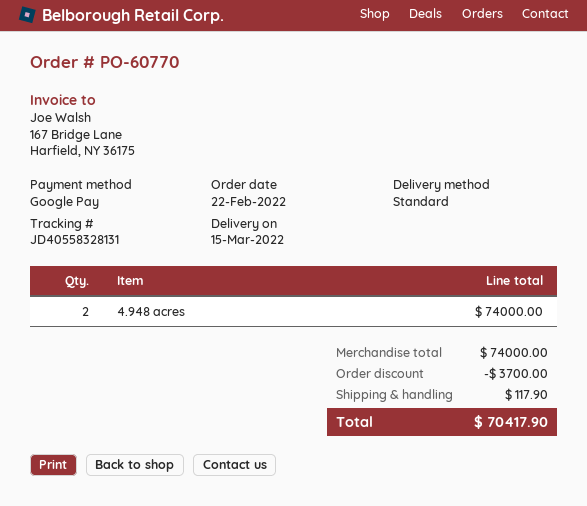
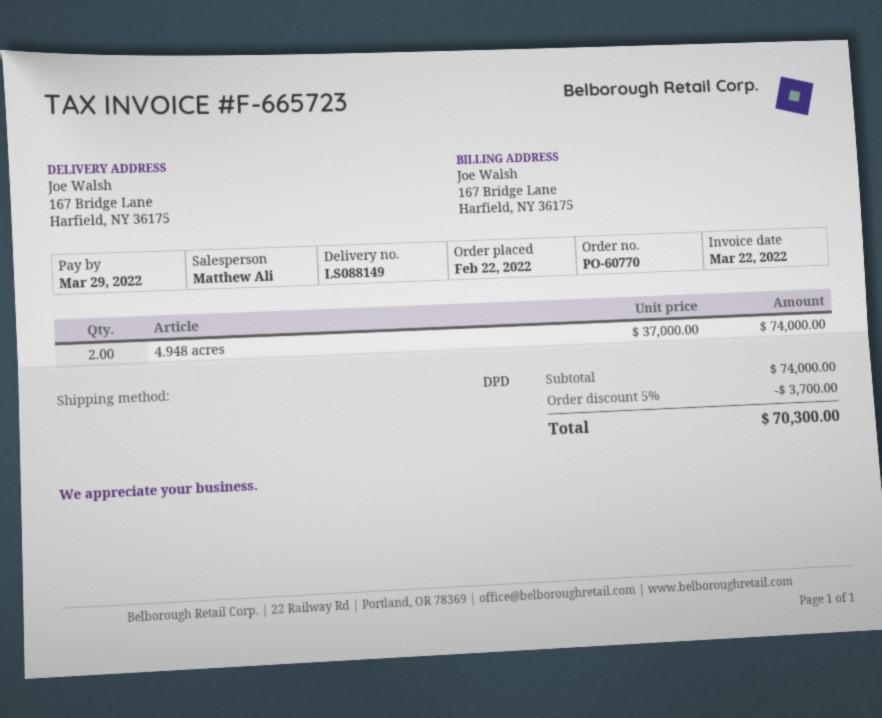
shipping method: standard -> DPD
shipping: 117.90 -> none
total: 70417.90 -> 70300.00

